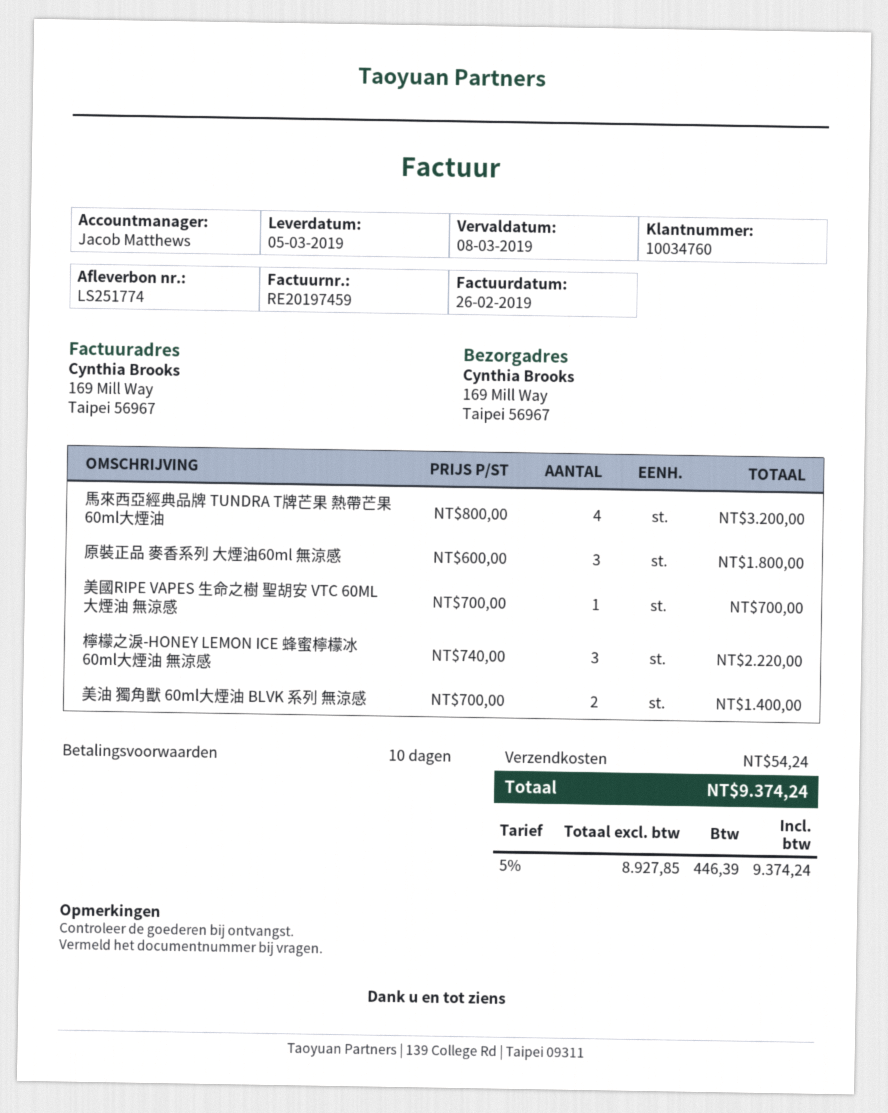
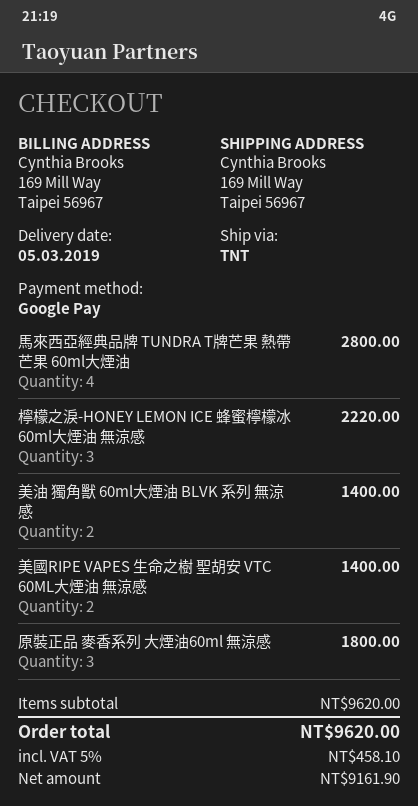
馬來西亞經典品牌 TUNDRA T牌芒果 熱帶芒果 60ml大煙油: 4 for 3200.00 -> 4 for 2800.00
美國RIPE VAPES 生命之樹 聖胡安 VTC 60ML大煙油 無涼感: 1 for 700.00 -> 2 for 1400.00
shipping: 54.24 -> none
net: 8927.85 -> 9161.90
tax: 5% = 446.39 -> 5% = 458.10
total: 9374.24 -> 9620.00

